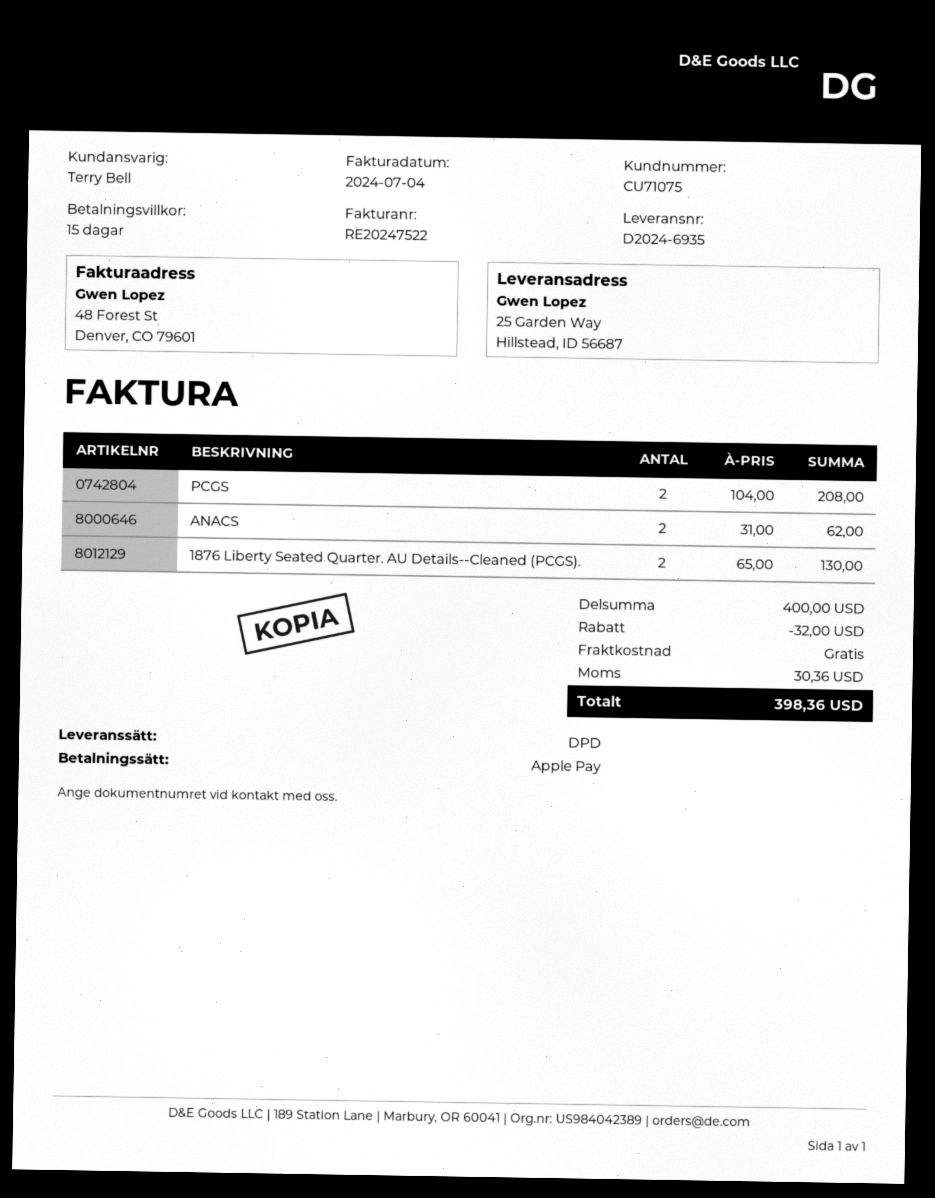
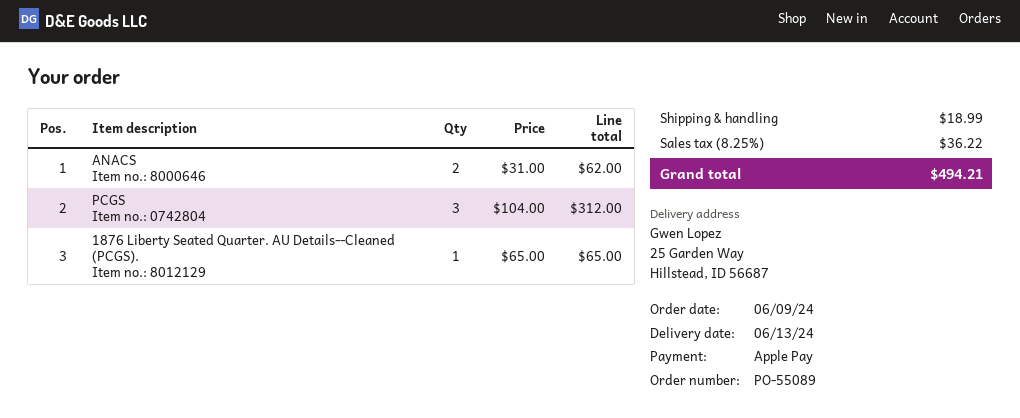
PCGS: 2 x 104.00 = 208.00 -> 3 x 104.00 = 312.00
1876 Liberty Seated Quarter. AU Details--Cleaned (PCGS).: 2 x 65.00 = 130.00 -> 1 x 65.00 = 65.00
discount: 32.00 -> none
shipping: 0.00 -> 18.99
tax: 30.36 -> 36.22
total: 398.36 -> 494.21

